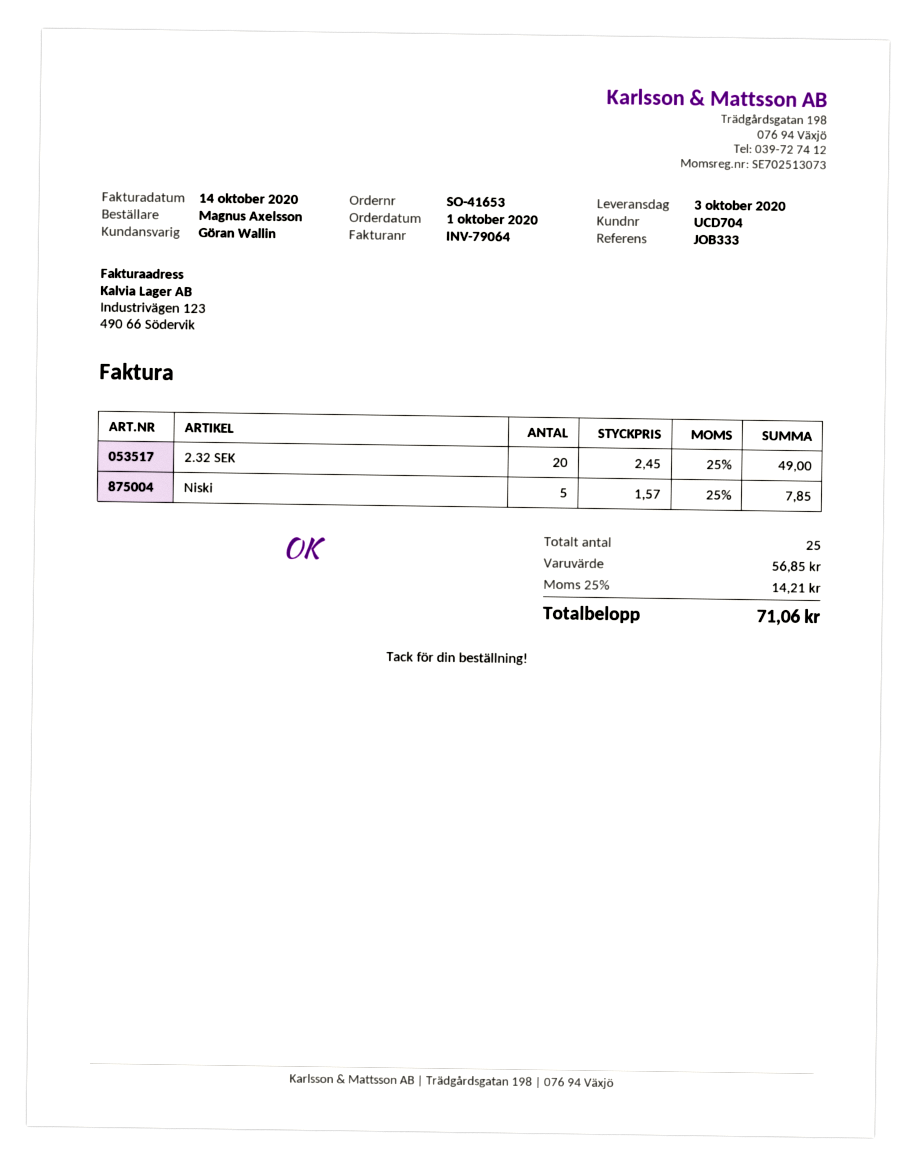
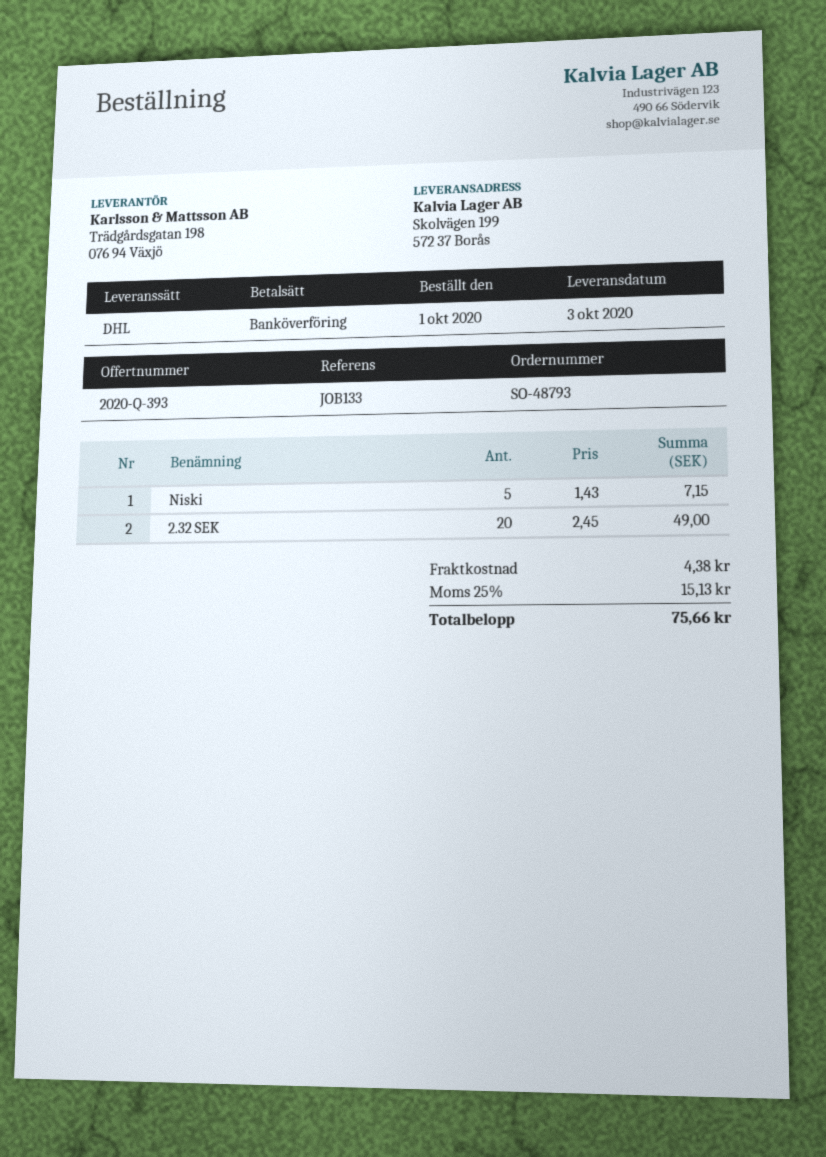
order number: SO-41653 -> SO-48793
reference: JOB333 -> JOB133
Niski: 5 x 1.57 = 7.85 -> 5 x 1.43 = 7.15
shipping: none -> 4.38
tax: 25% = 14.21 -> 25% = 15.13
total: 71.06 -> 75.66

